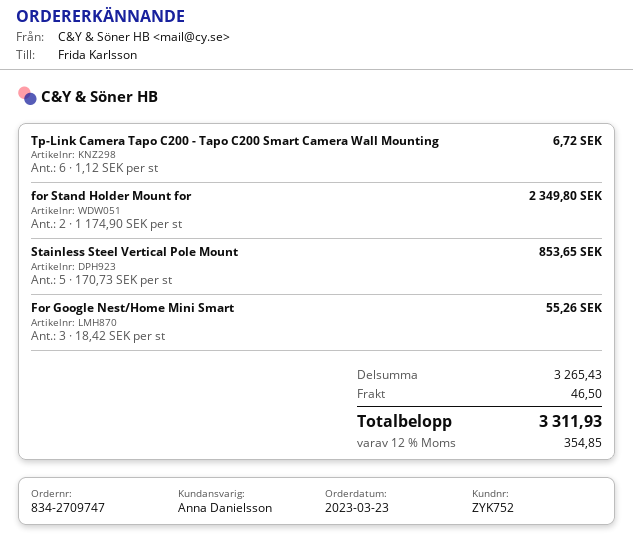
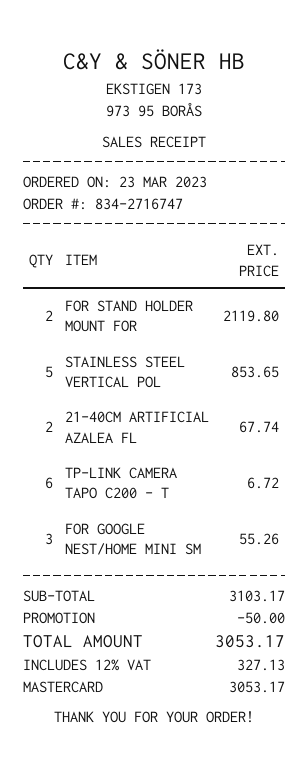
order number: 834-2709747 -> 834-2716747
for Stand Holder Mount for: 2 for 2349.80 -> 2 for 2119.80
21-40CM ARTIFICIAL AZALEA FL: none -> 2 for 67.74
subtotal: 3265.43 -> 3103.17
discount: none -> 50.00
shipping: 46.50 -> none
tax: 12% = 354.85 -> 12% = 327.13
total: 3311.93 -> 3053.17

